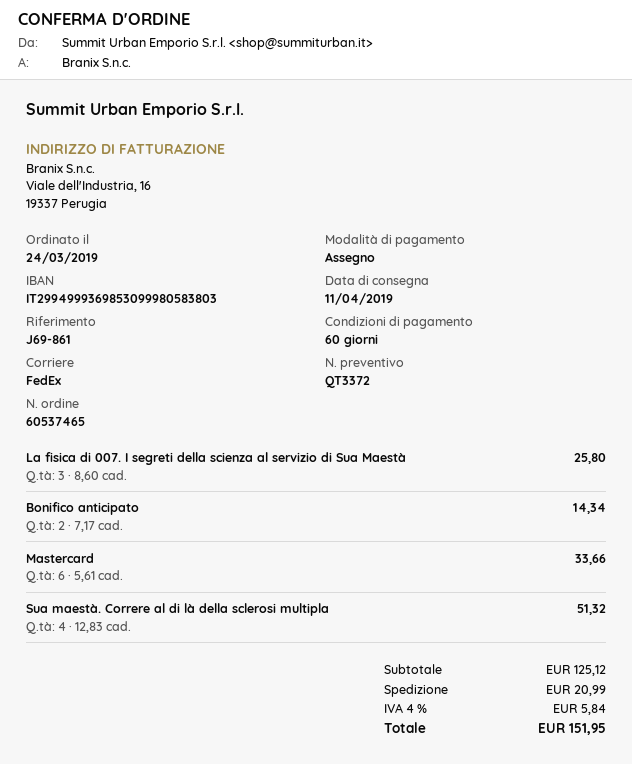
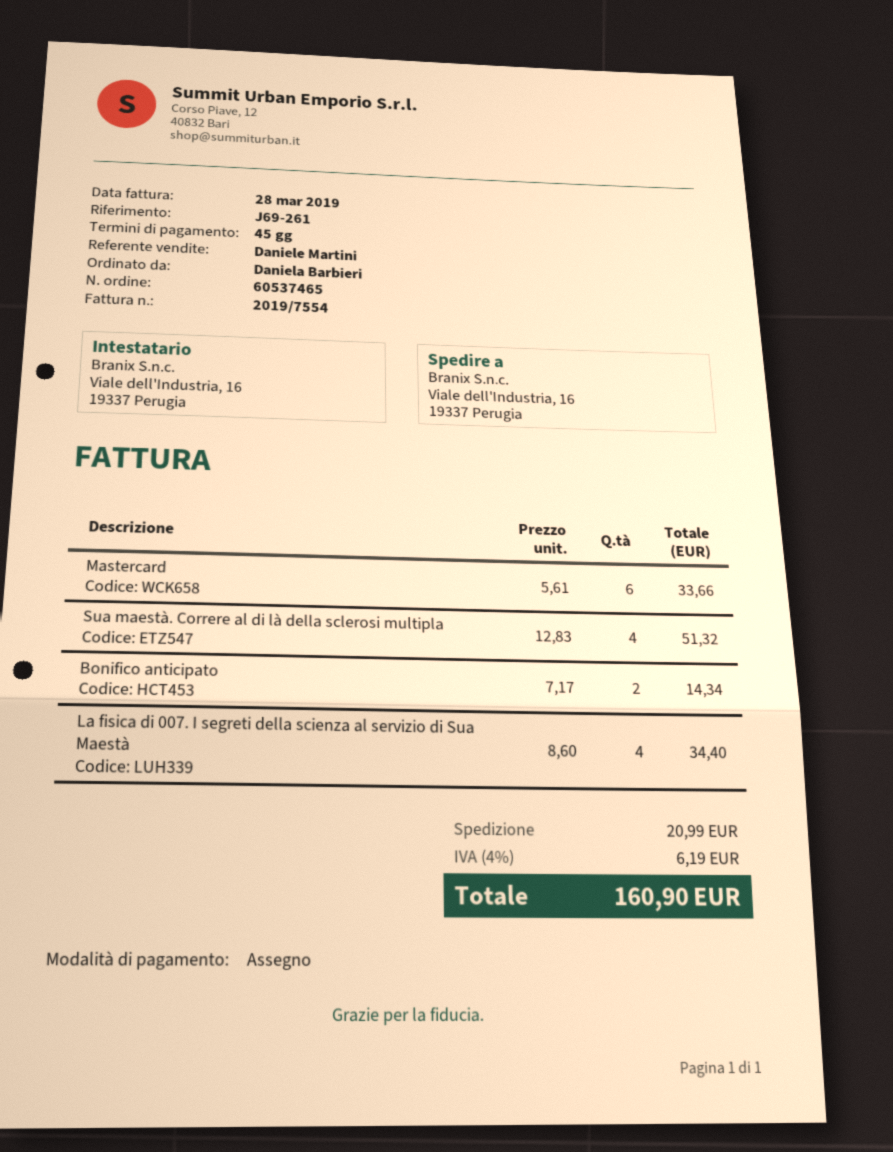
payment terms: 60 days -> 45 days
reference: J69-861 -> J69-261
La fisica di 007. I segreti della scienza al servizio di Sua Maestà: 3 x 8.60 = 25.80 -> 4 x 8.60 = 34.40
tax: 4% = 5.84 -> 4% = 6.19
total: 151.95 -> 160.90

